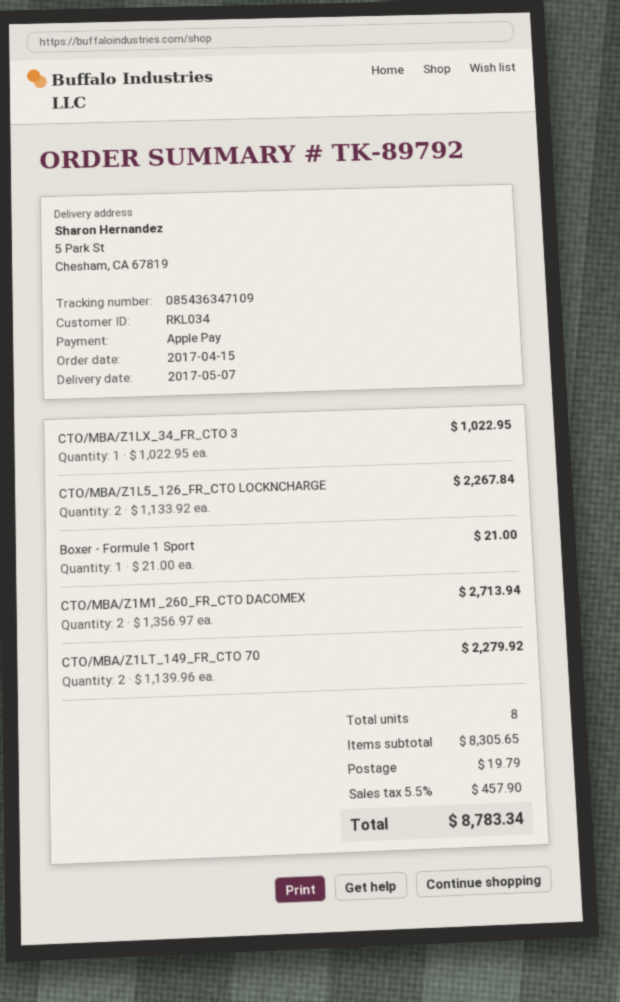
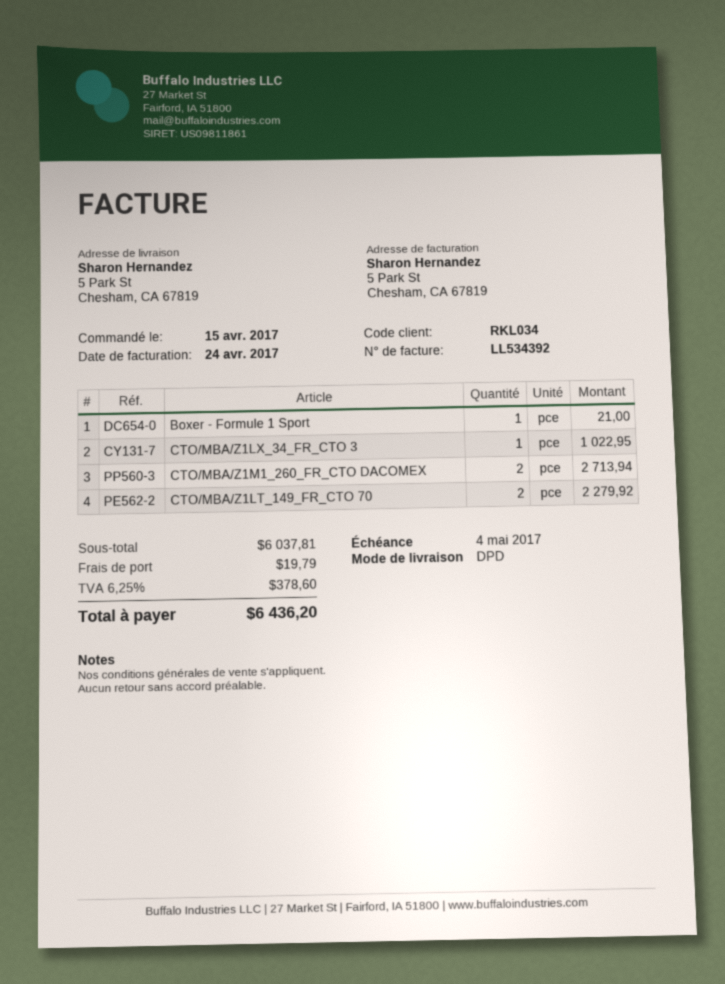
CTO/MBA/Z1L5_126_FR_CTO LOCKNCHARGE: 2 for 2267.84 -> none
subtotal: 8305.65 -> 6037.81
tax: 5.5% = 457.90 -> 6.25% = 378.60
total: 8783.34 -> 6436.20

